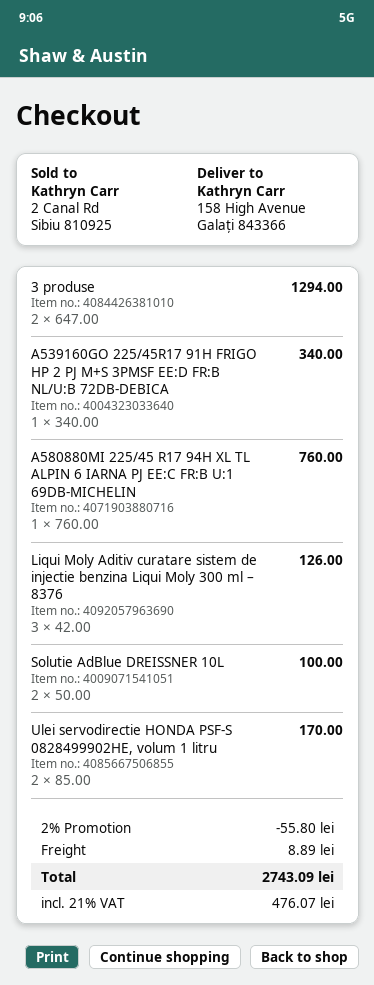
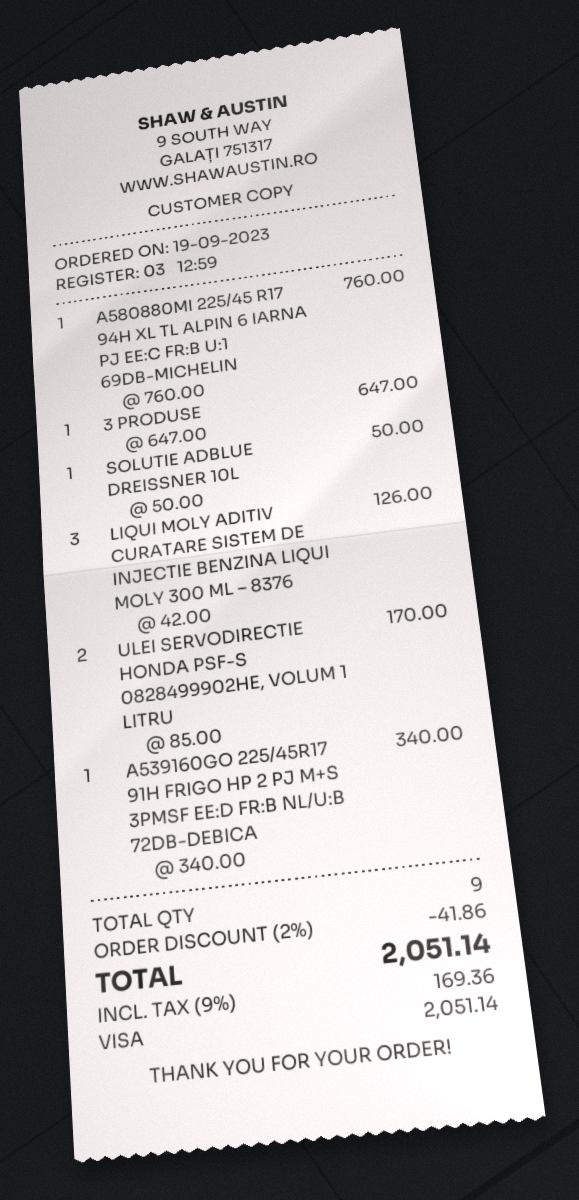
3 produse: 2 x 647.00 = 1294.00 -> 1 x 647.00 = 647.00
Solutie AdBlue DREISSNER 10L: 2 x 50.00 = 100.00 -> 1 x 50.00 = 50.00
discount: 2% = 55.80 -> 2% = 41.86
shipping: 8.89 -> none
tax: 21% = 476.07 -> 9% = 169.36
total: 2743.09 -> 2051.14

